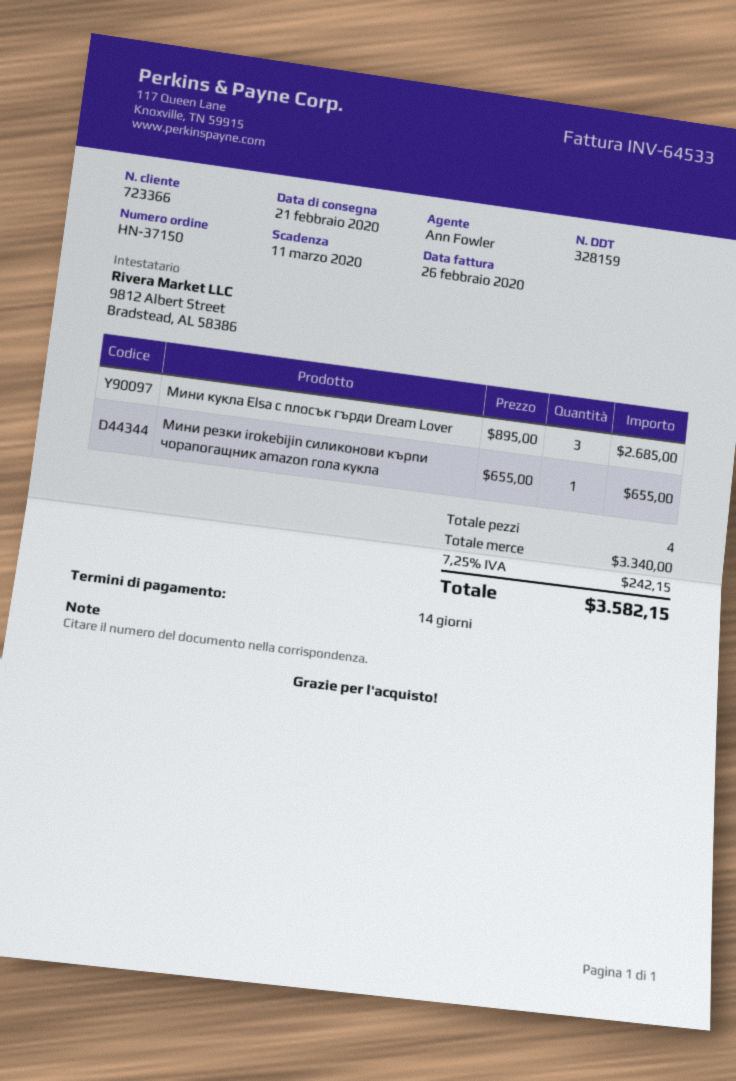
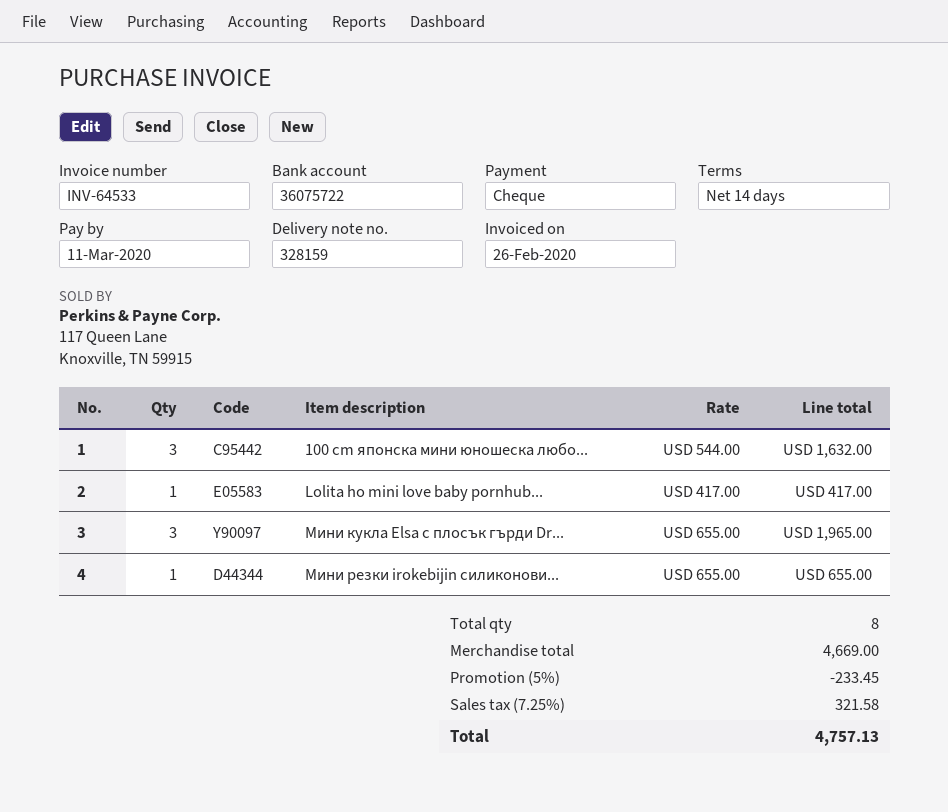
Мини кукла Elsa с плосък гърди Dream Lover: 3 x 895.00 = 2685.00 -> 3 x 655.00 = 1965.00
100 cm японска мини юношеска любо...: none -> 3 x 544.00 = 1632.00
Lolita ho mini love baby pornhub...: none -> 1 x 417.00 = 417.00
total quantity: 4 -> 8
subtotal: 3340.00 -> 4669.00
discount: none -> 5% = 233.45
tax: 7.25% = 242.15 -> 7.25% = 321.58
total: 3582.15 -> 4757.13

